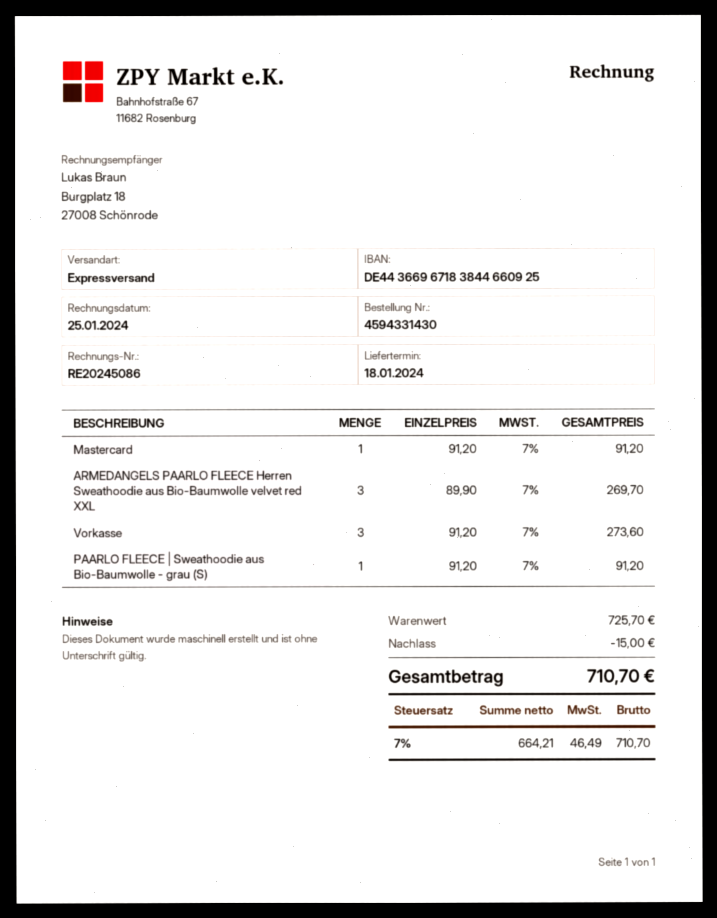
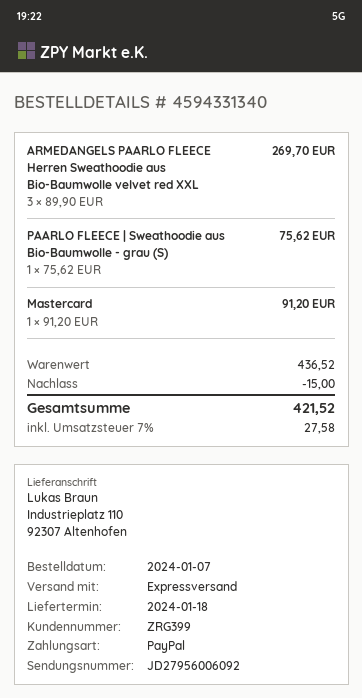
order number: 4594331430 -> 4594331340
Vorkasse: 3 x 91.20 = 273.60 -> none
PAARLO FLEECE | Sweathoodie aus Bio-Baumwolle - grau (S): 1 x 91.20 = 91.20 -> 1 x 75.62 = 75.62
subtotal: 725.70 -> 436.52
tax: 7% = 46.49 -> 7% = 27.58
total: 710.70 -> 421.52

